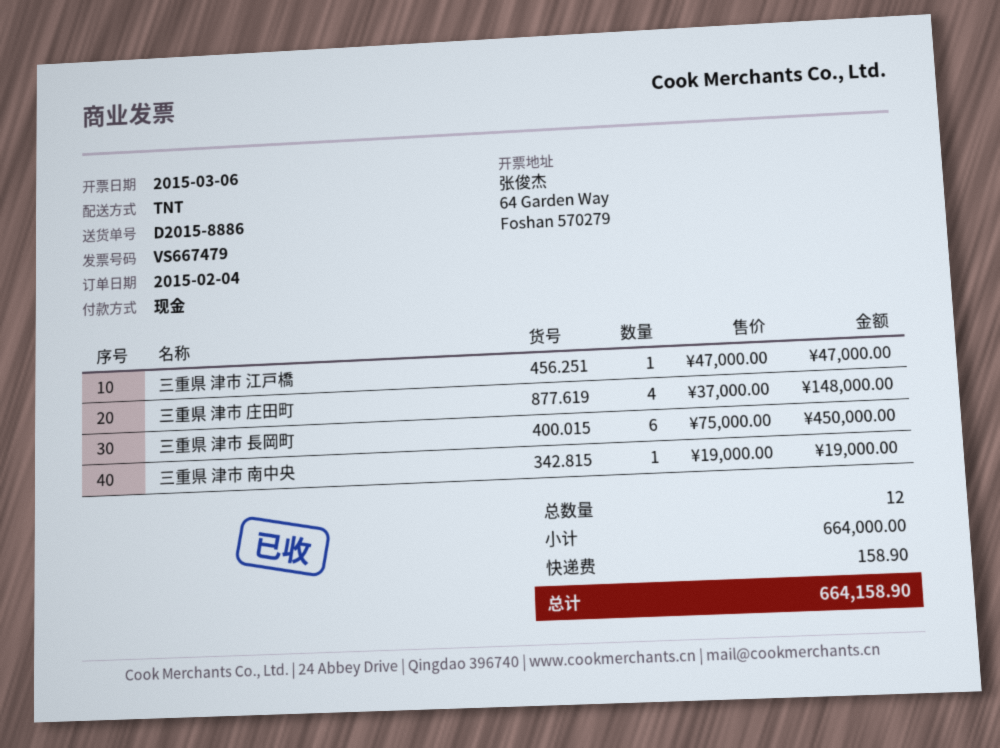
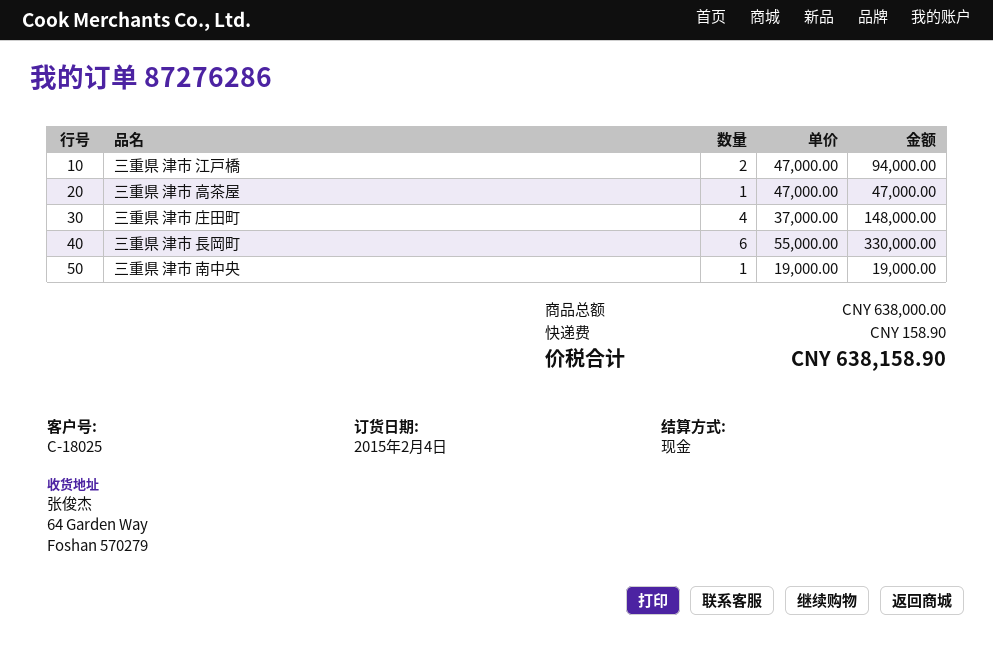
三重県 津市 江戸橋: 1 x 47000.00 = 47000.00 -> 2 x 47000.00 = 94000.00
三重県 津市 長岡町: 6 x 75000.00 = 450000.00 -> 6 x 55000.00 = 330000.00
三重県 津市 高茶屋: none -> 1 x 47000.00 = 47000.00
subtotal: 664000.00 -> 638000.00
total: 664158.90 -> 638158.90

